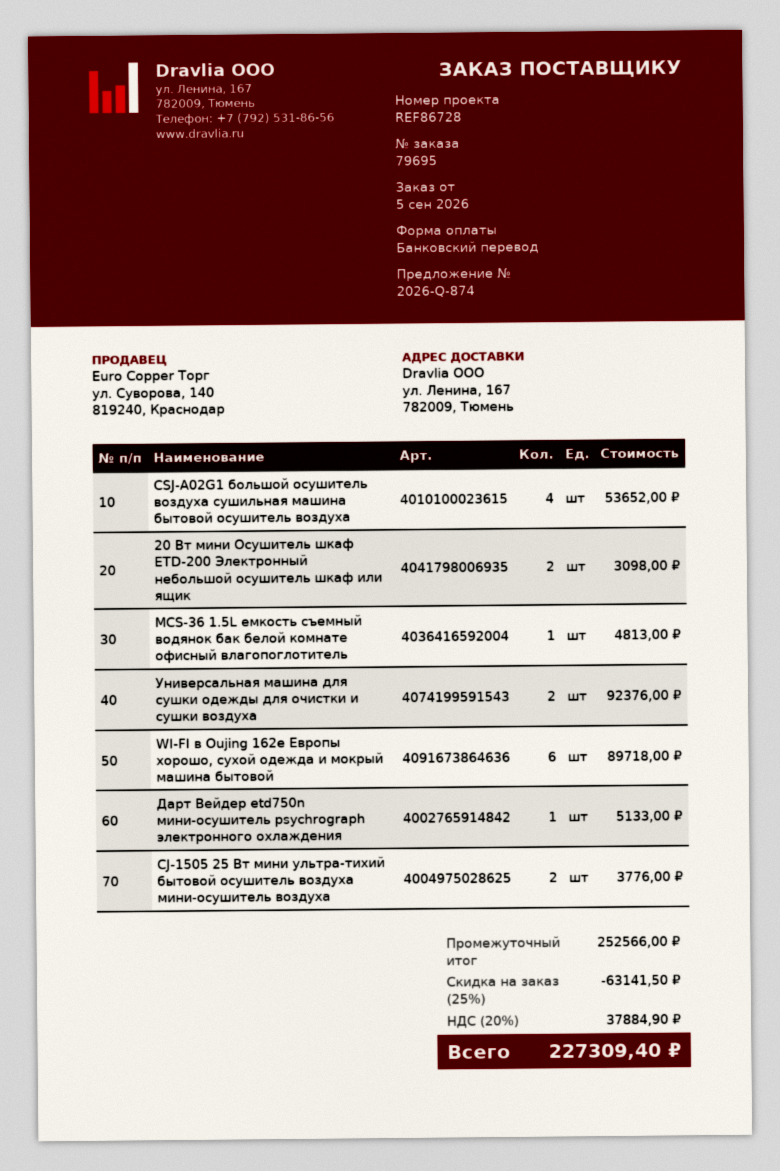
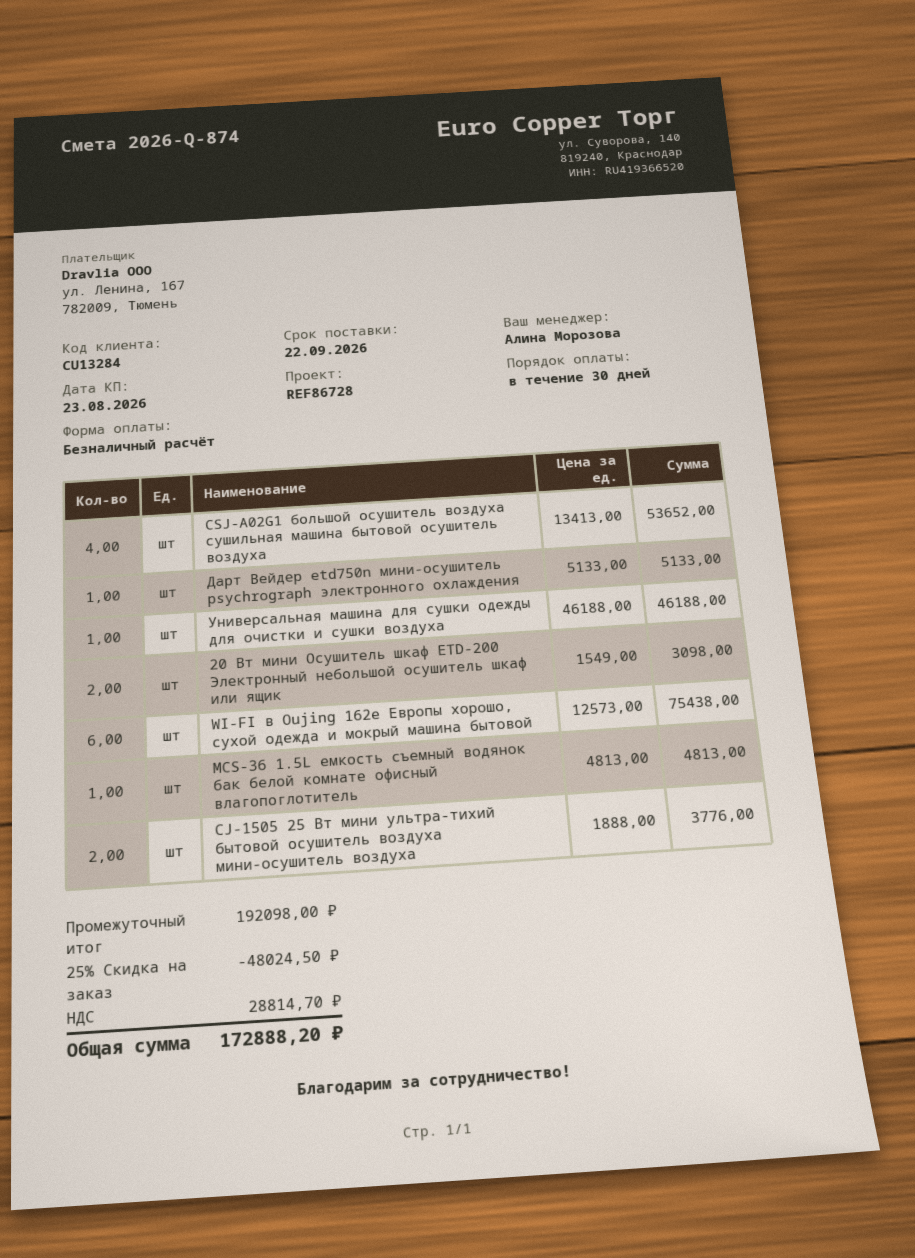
Универсальная машина для сушки одежды для очистки и сушки воздуха: 2 for 92376.00 -> 1 for 46188.00
WI-FI в Oujing 162e Европы хорошо, сухой одежда и мокрый машина бытовой: 6 for 89718.00 -> 6 for 75438.00
subtotal: 252566.00 -> 192098.00
discount: 25% = 63141.50 -> 25% = 48024.50
tax: 37884.90 -> 28814.70
total: 227309.40 -> 172888.20

